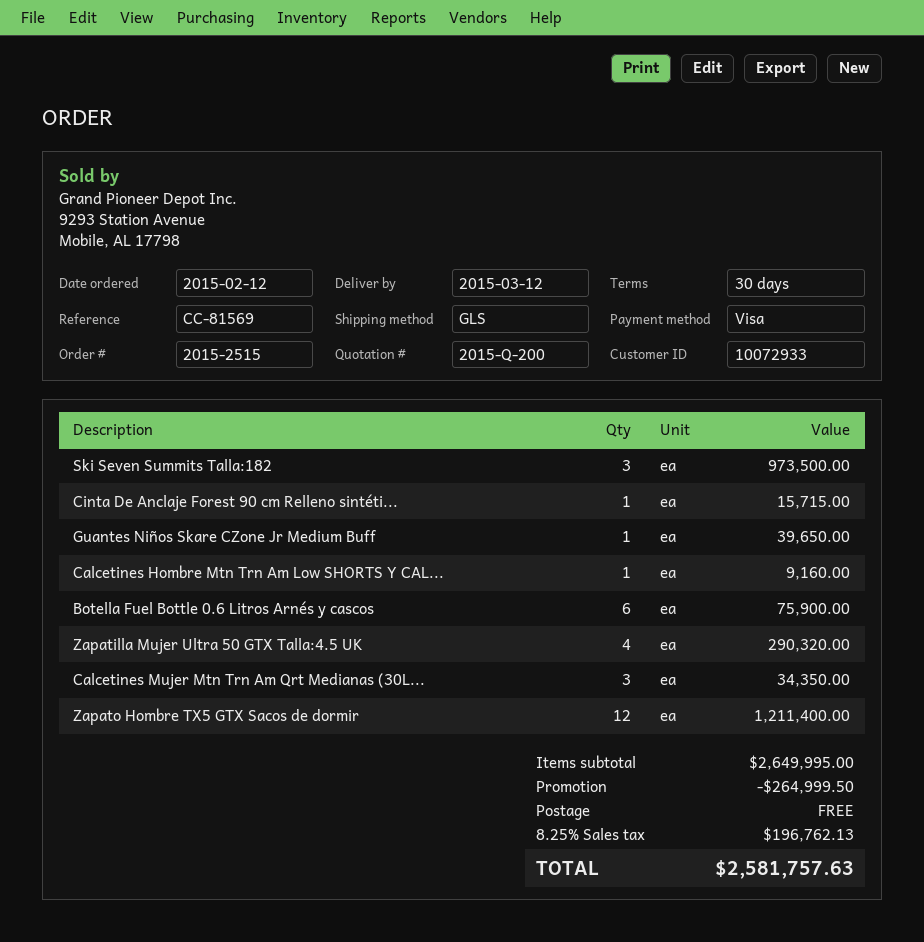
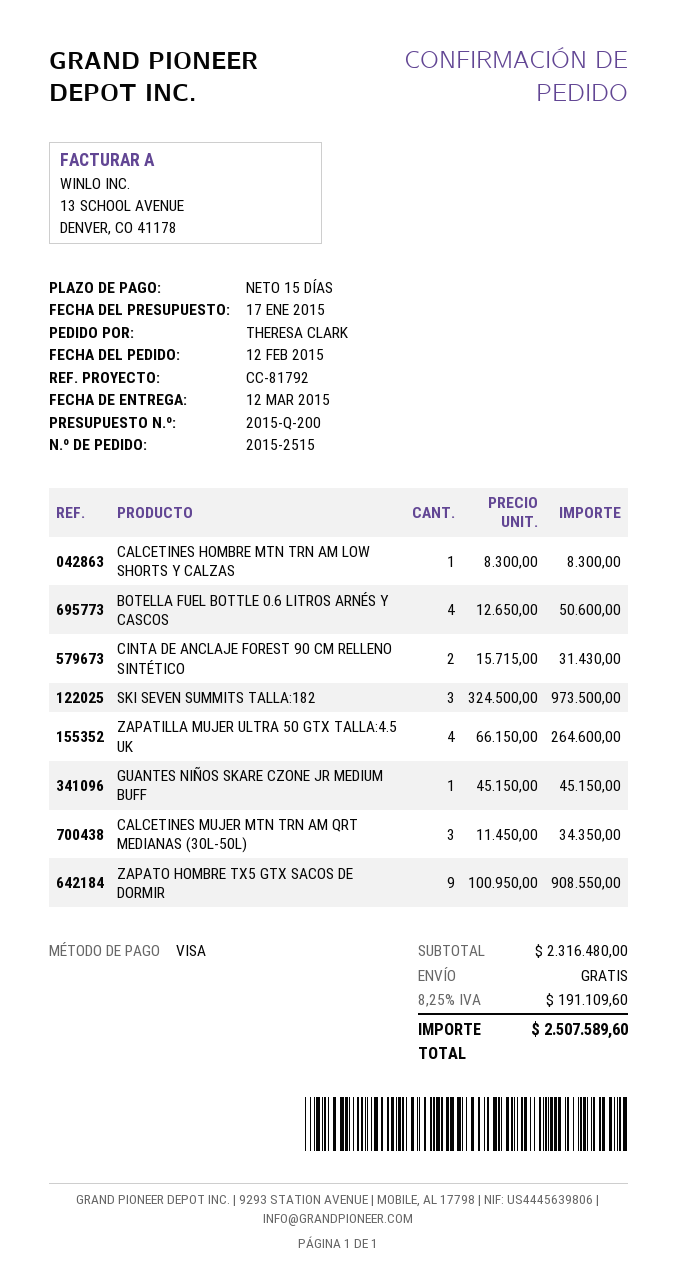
payment terms: 30 days -> 15 days
reference: CC-81569 -> CC-81792
Cinta De Anclaje Forest 90 cm Relleno sintéti...: 1 for 15715.00 -> 2 for 31430.00
Guantes Niños Skare CZone Jr Medium Buff: 1 for 39650.00 -> 1 for 45150.00
Calcetines Hombre Mtn Trn Am Low SHORTS Y CAL...: 1 for 9160.00 -> 1 for 8300.00
Botella Fuel Bottle 0.6 Litros Arnés y cascos: 6 for 75900.00 -> 4 for 50600.00
Zapatilla Mujer Ultra 50 GTX Talla:4.5 UK: 4 for 290320.00 -> 4 for 264600.00
Zapato Hombre TX5 GTX Sacos de dormir: 12 for 1211400.00 -> 9 for 908550.00
subtotal: 2649995.00 -> 2316480.00
discount: 264999.50 -> none
tax: 8.25% = 196762.13 -> 8.25% = 191109.60
total: 2581757.63 -> 2507589.60

